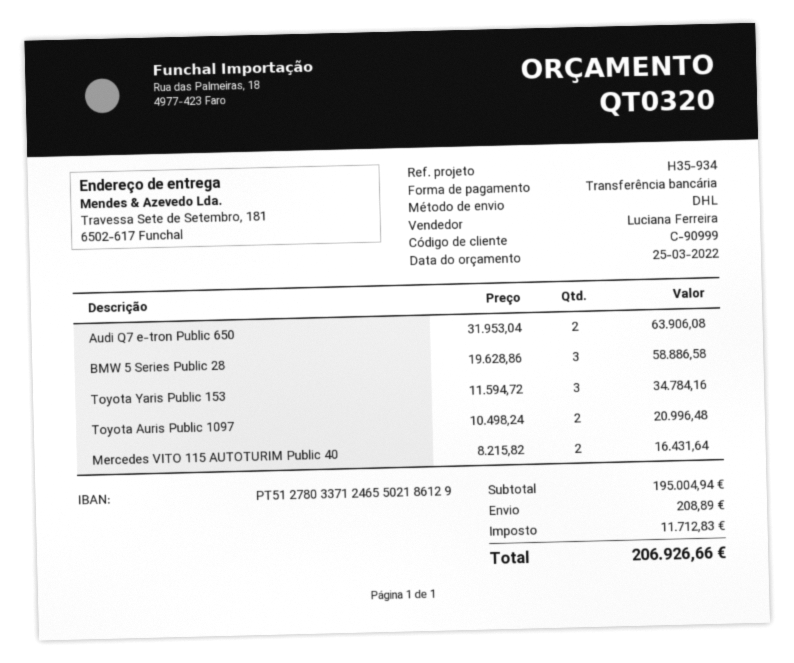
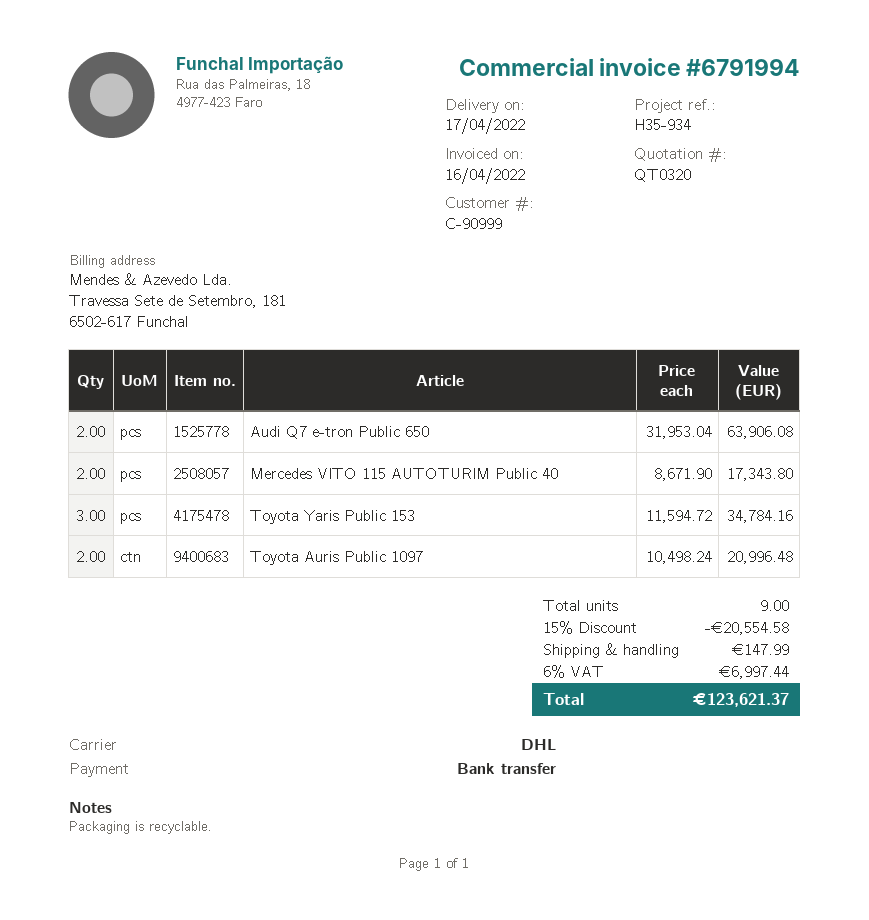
BMW 5 Series Public 28: 3 x 19628.86 = 58886.58 -> none
Mercedes VITO 115 AUTOTURIM Public 40: 2 x 8215.82 = 16431.64 -> 2 x 8671.90 = 17343.80
discount: none -> 15% = 20554.58
shipping: 208.89 -> 147.99
tax: 11712.83 -> 6997.44
total: 206926.66 -> 123621.37

